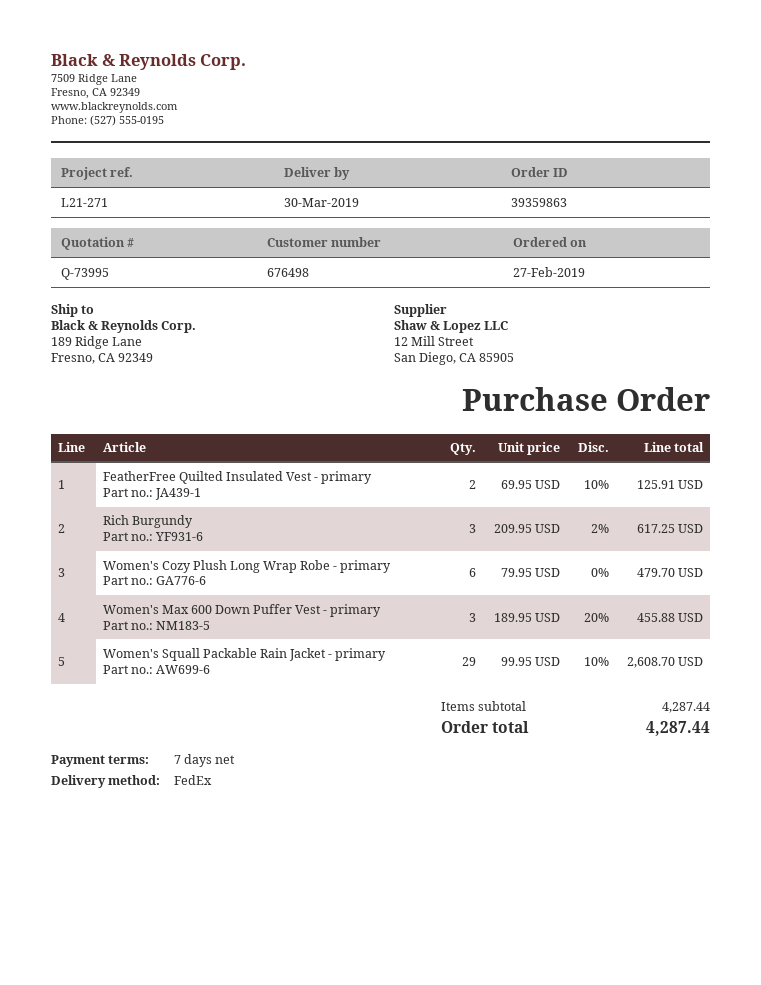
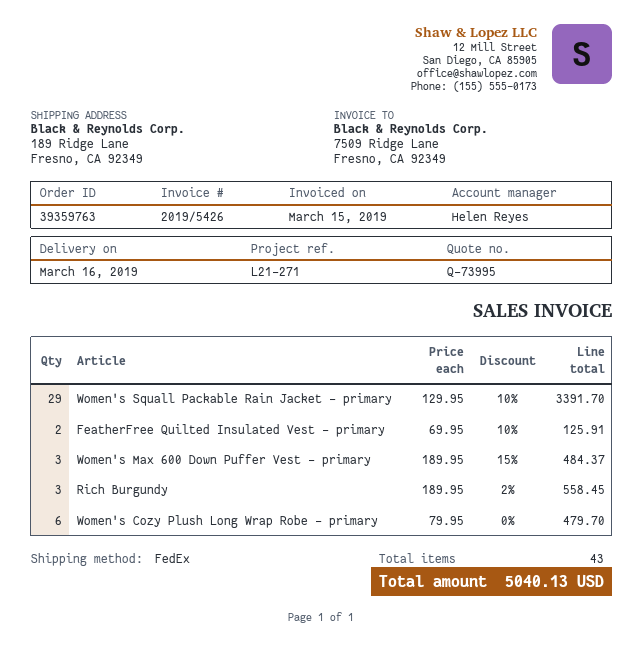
order number: 39359863 -> 39359763
delivery date: 2019-03-30 -> 2019-03-16
Rich Burgundy: 3 x 209.95 - 2% = 617.25 -> 3 x 189.95 - 2% = 558.45
Women's Max 600 Down Puffer Vest - primary: 3 x 189.95 - 20% = 455.88 -> 3 x 189.95 - 15% = 484.37
Women's Squall Packable Rain Jacket - primary: 29 x 99.95 - 10% = 2608.70 -> 29 x 129.95 - 10% = 3391.70
total: 4287.44 -> 5040.13

